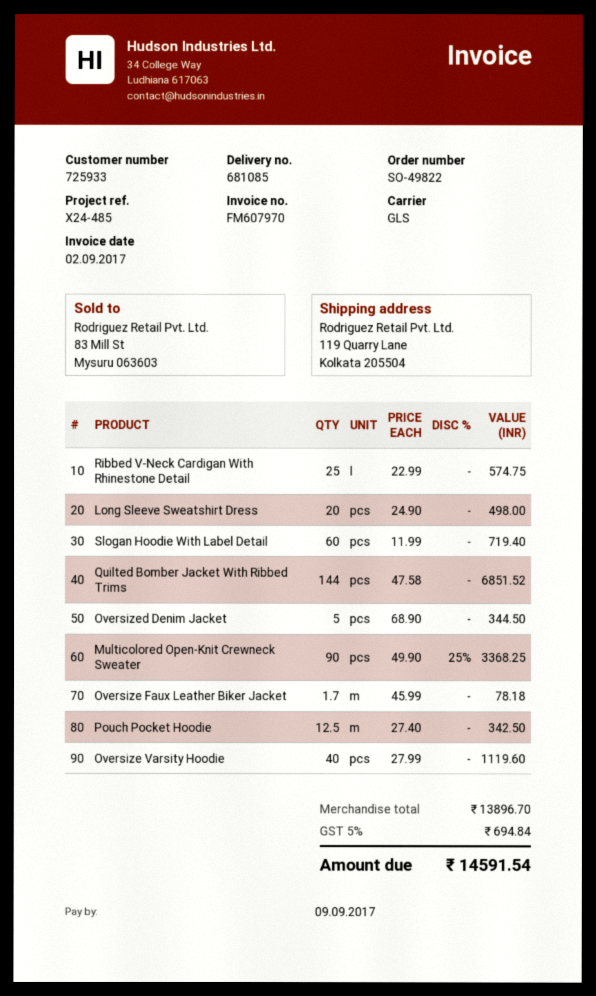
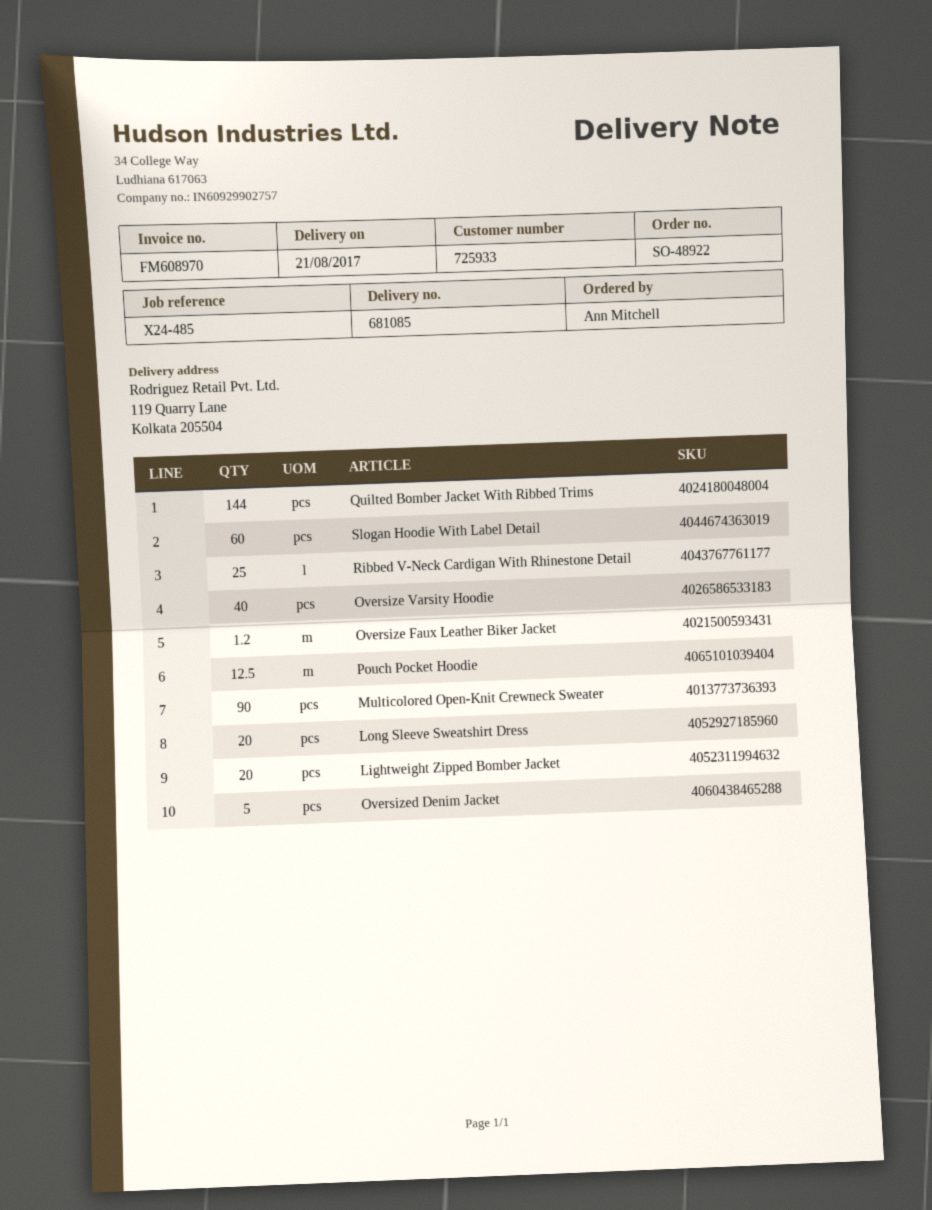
order number: SO-49822 -> SO-48922
invoice number: FM607970 -> FM608970
Oversize Faux Leather Biker Jacket: 1.7 -> 1.2
Lightweight Zipped Bomber Jacket: none -> 20

